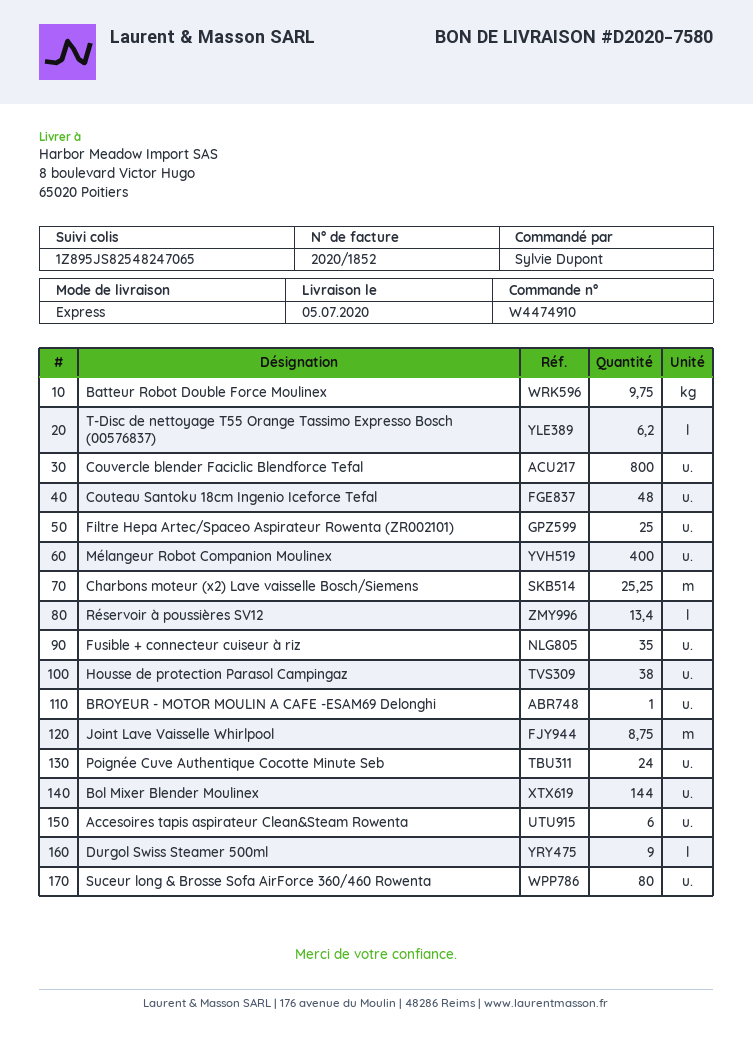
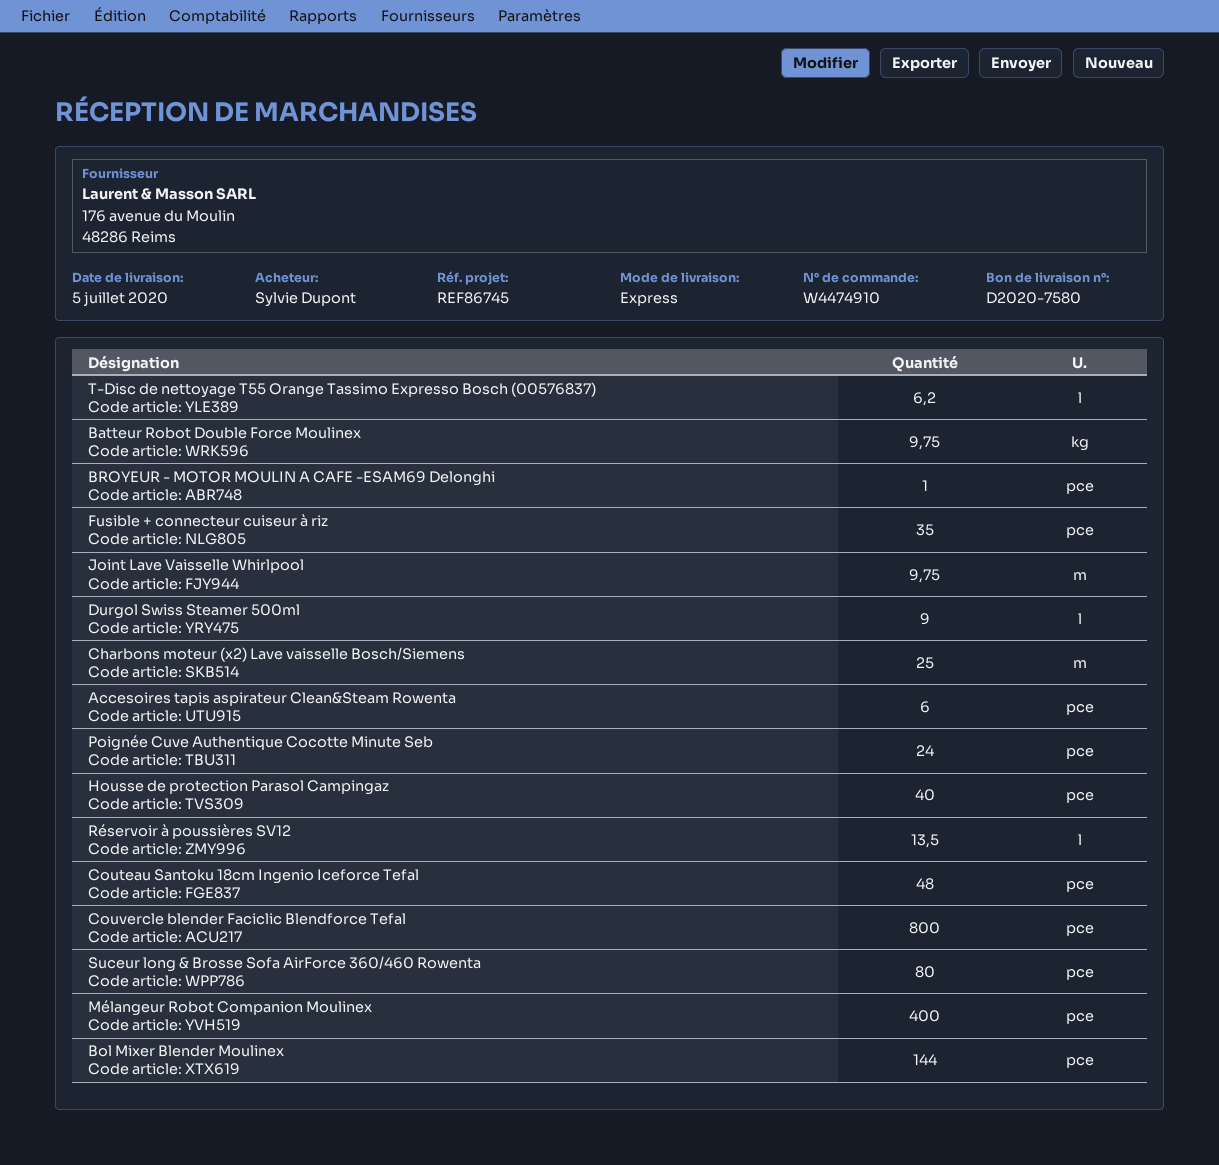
Filtre Hepa Artec/Spaceo Aspirateur Rowenta (ZR002101): 25 -> none
Charbons moteur (x2) Lave vaisselle Bosch/Siemens: 25.25 -> 25
Réservoir à poussières SV12: 13.4 -> 13.5
Housse de protection Parasol Campingaz: 38 -> 40
Joint Lave Vaisselle Whirlpool: 8.75 -> 9.75

